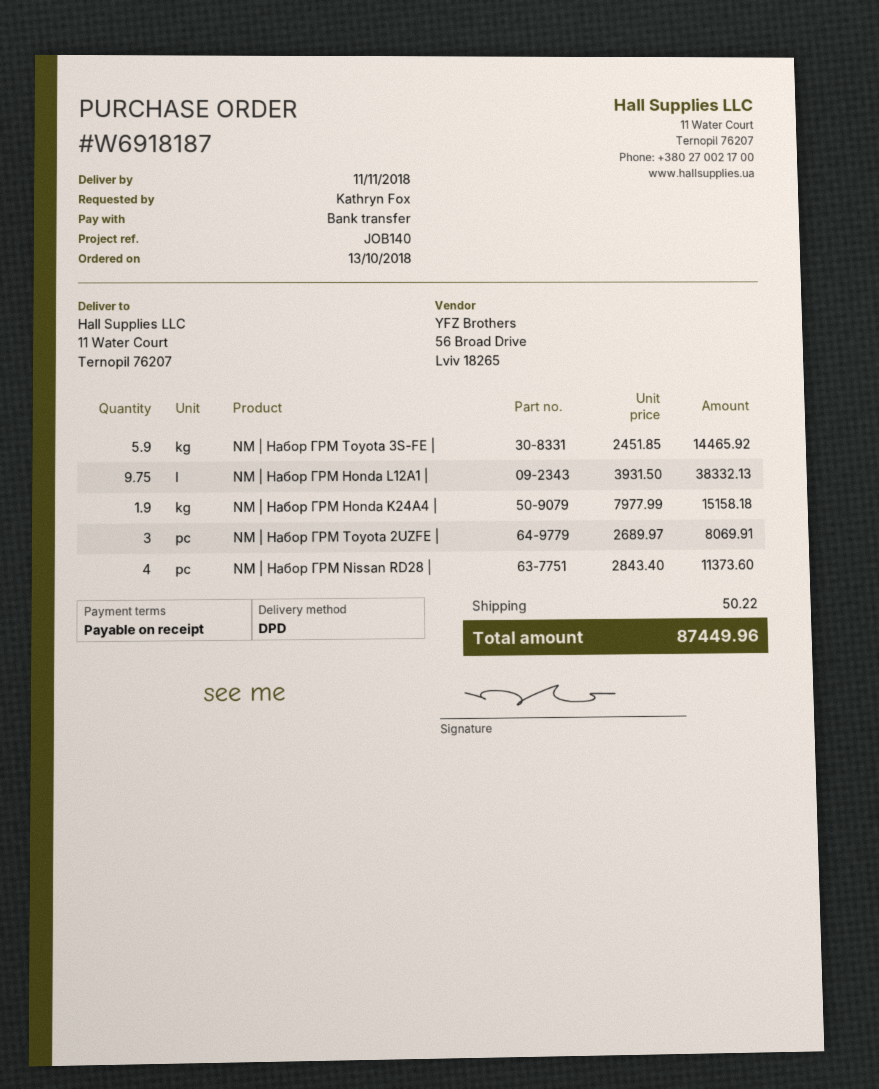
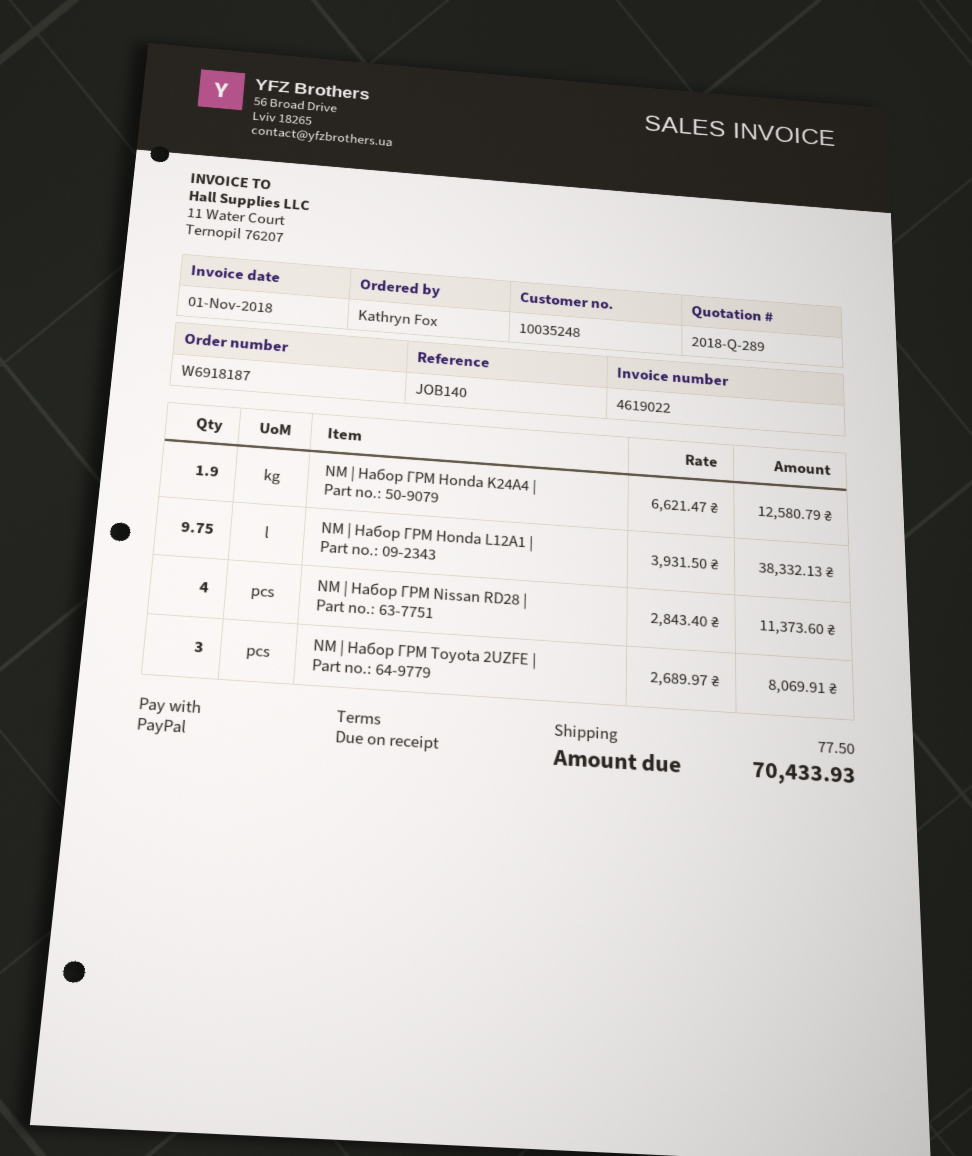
payment method: bank transfer -> PayPal
NM | Набор ГРМ Toyota 3S-FE |: 5.9 x 2451.85 = 14465.92 -> none
NM | Набор ГРМ Honda K24A4 |: 1.9 x 7977.99 = 15158.18 -> 1.9 x 6621.47 = 12580.79
shipping: 50.22 -> 77.50
total: 87449.96 -> 70433.93

